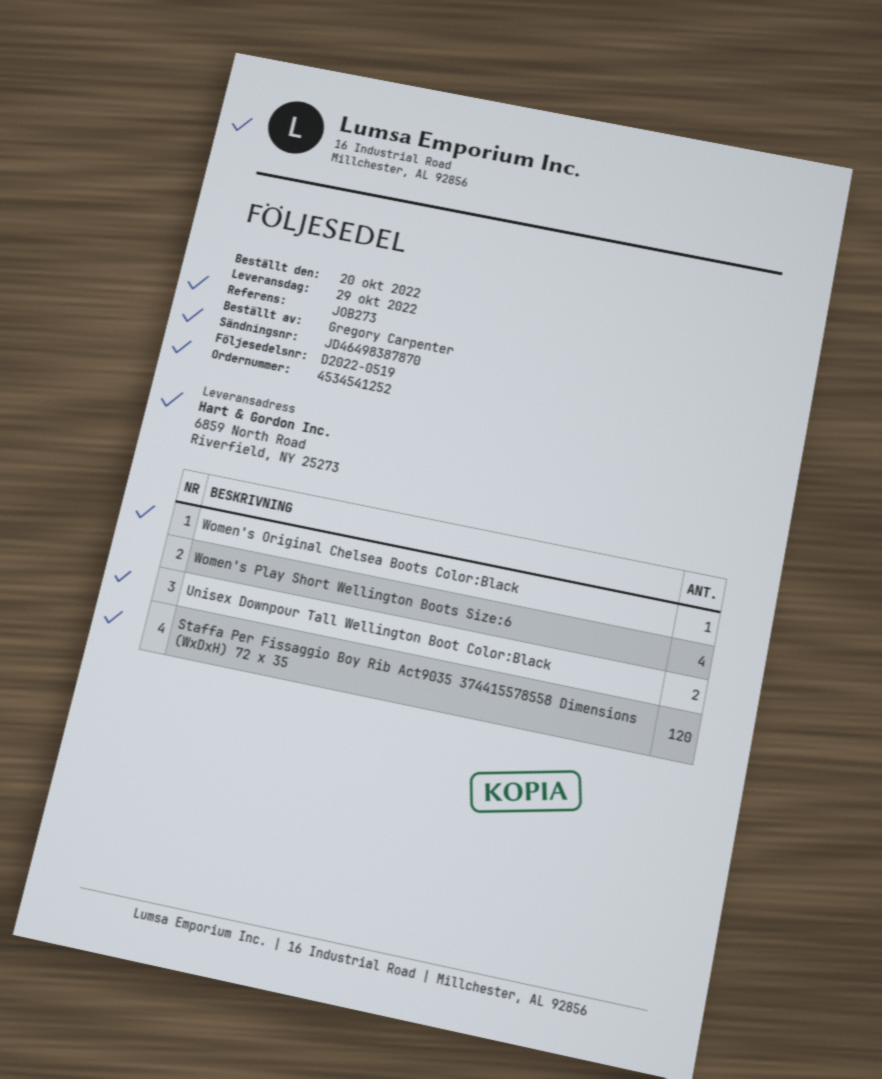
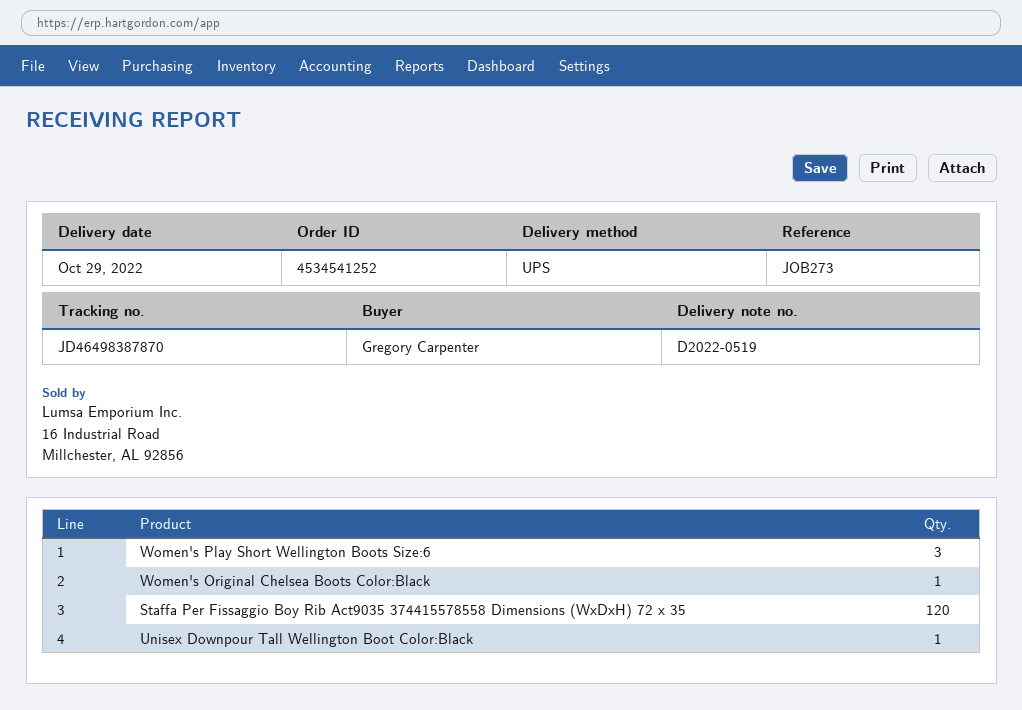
Women's Play Short Wellington Boots Size:6: 4 -> 3
Unisex Downpour Tall Wellington Boot Color:Black: 2 -> 1

